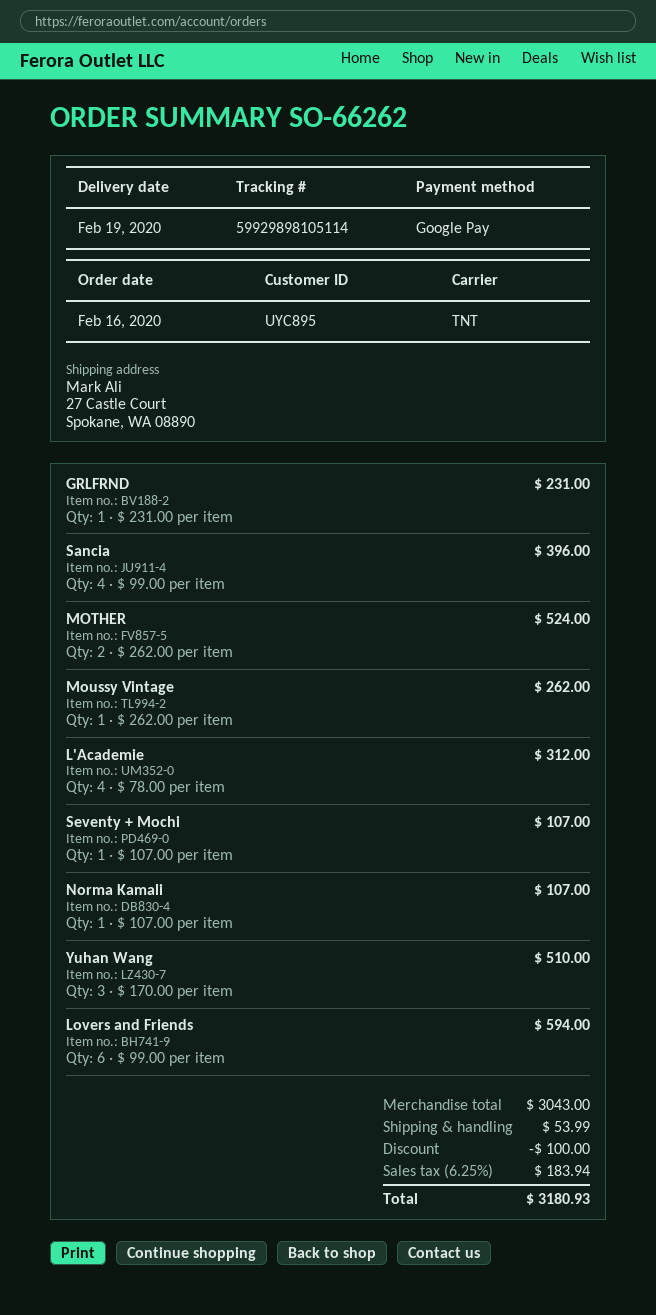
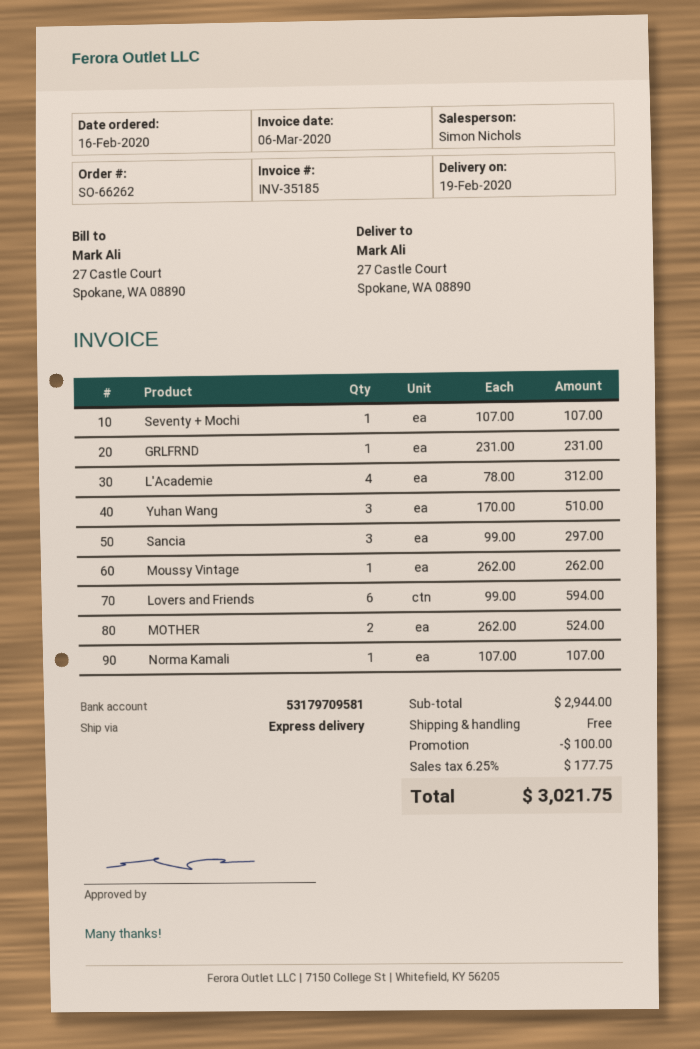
shipping method: TNT -> express
Sancia: 4 x 99.00 = 396.00 -> 3 x 99.00 = 297.00
subtotal: 3043.00 -> 2944.00
shipping: 53.99 -> 0.00
tax: 6.25% = 183.94 -> 6.25% = 177.75
total: 3180.93 -> 3021.75

